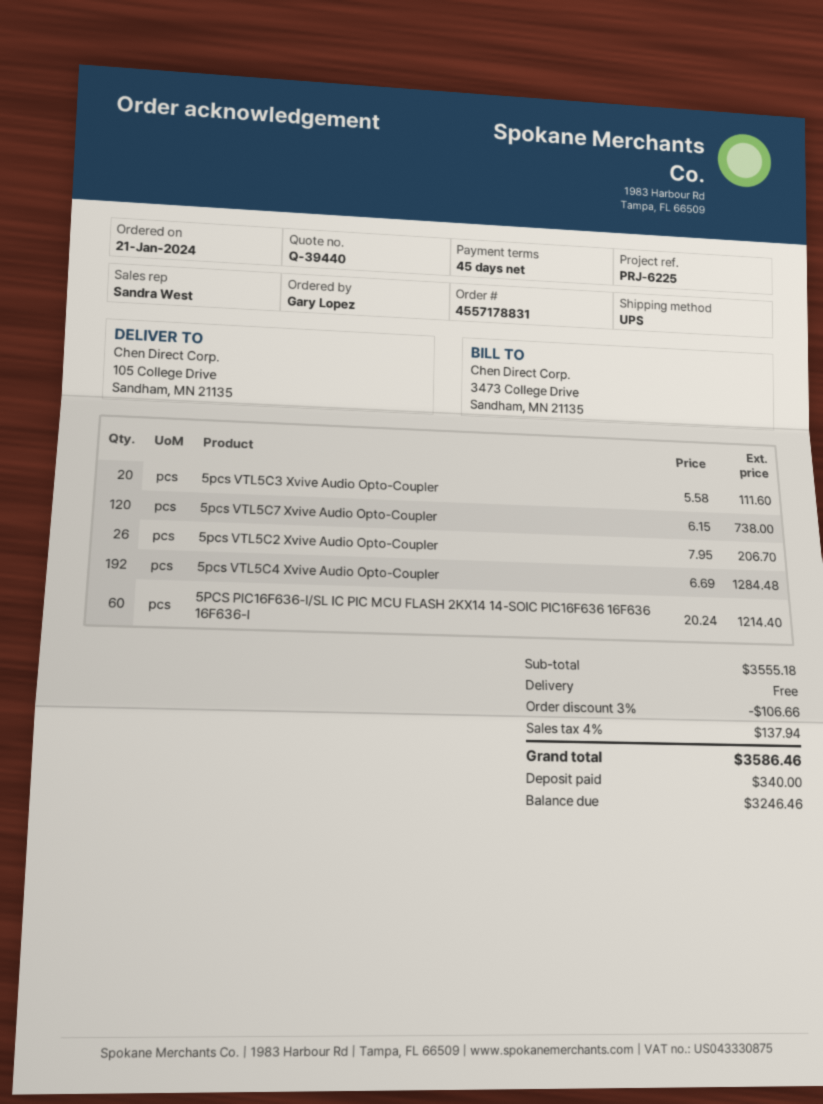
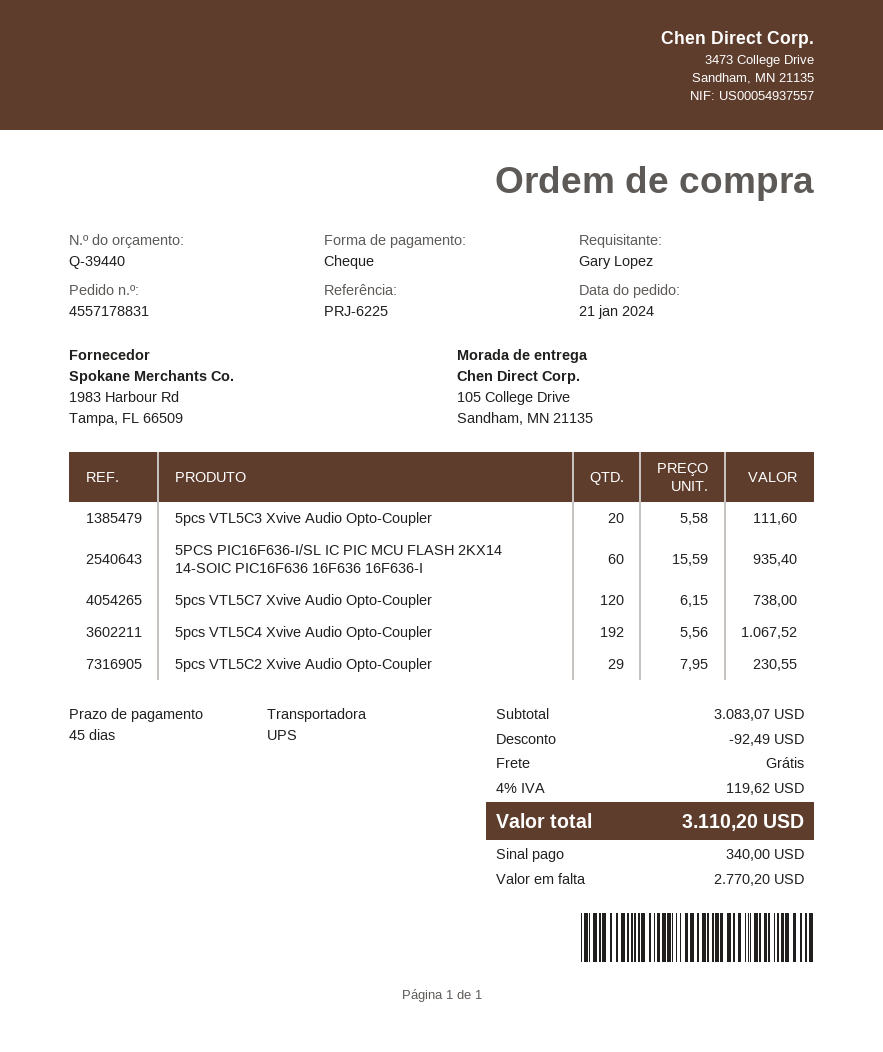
5pcs VTL5C2 Xvive Audio Opto-Coupler: 26 x 7.95 = 206.70 -> 29 x 7.95 = 230.55
5pcs VTL5C4 Xvive Audio Opto-Coupler: 192 x 6.69 = 1284.48 -> 192 x 5.56 = 1067.52
5PCS PIC16F636-I/SL IC PIC MCU FLASH 2KX14 14-SOIC PIC16F636 16F636 16F636-I: 60 x 20.24 = 1214.40 -> 60 x 15.59 = 935.40
subtotal: 3555.18 -> 3083.07
discount: 106.66 -> 92.49
tax: 4% = 137.94 -> 4% = 119.62
total: 3586.46 -> 3110.20
balance: 3246.46 -> 2770.20

